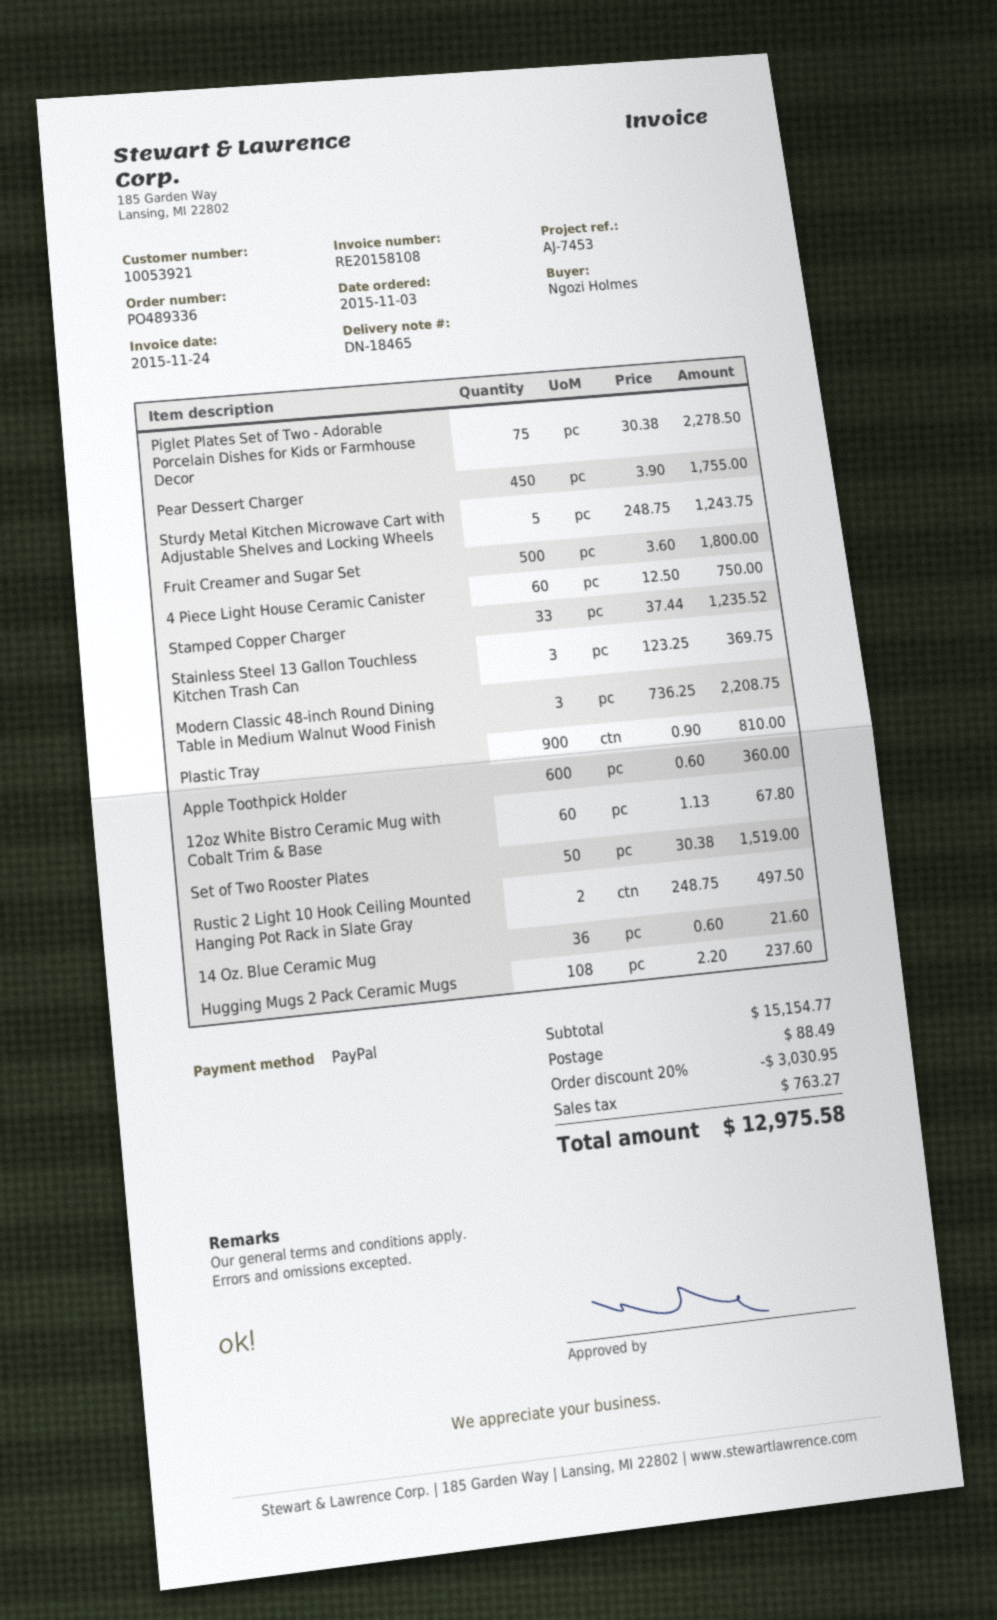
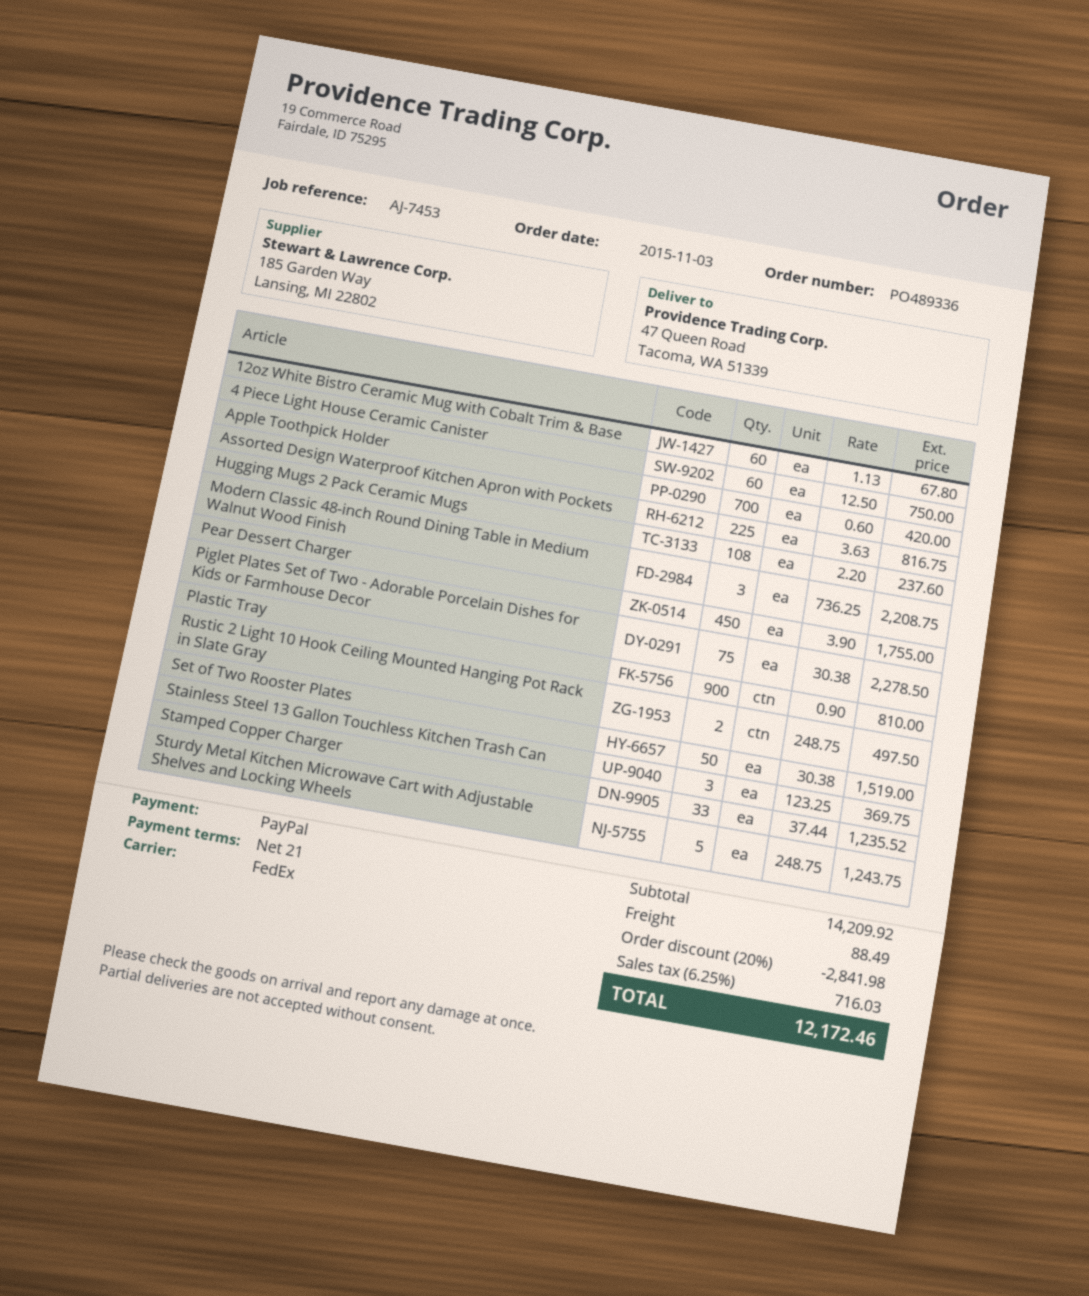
Fruit Creamer and Sugar Set: 500 x 3.60 = 1800.00 -> none
Apple Toothpick Holder: 600 x 0.60 = 360.00 -> 700 x 0.60 = 420.00
14 Oz. Blue Ceramic Mug: 36 x 0.60 = 21.60 -> none
Assorted Design Waterproof Kitchen Apron with Pockets: none -> 225 x 3.63 = 816.75
subtotal: 15154.77 -> 14209.92
discount: 20% = 3030.95 -> 20% = 2841.98
tax: 763.27 -> 716.03
total: 12975.58 -> 12172.46

